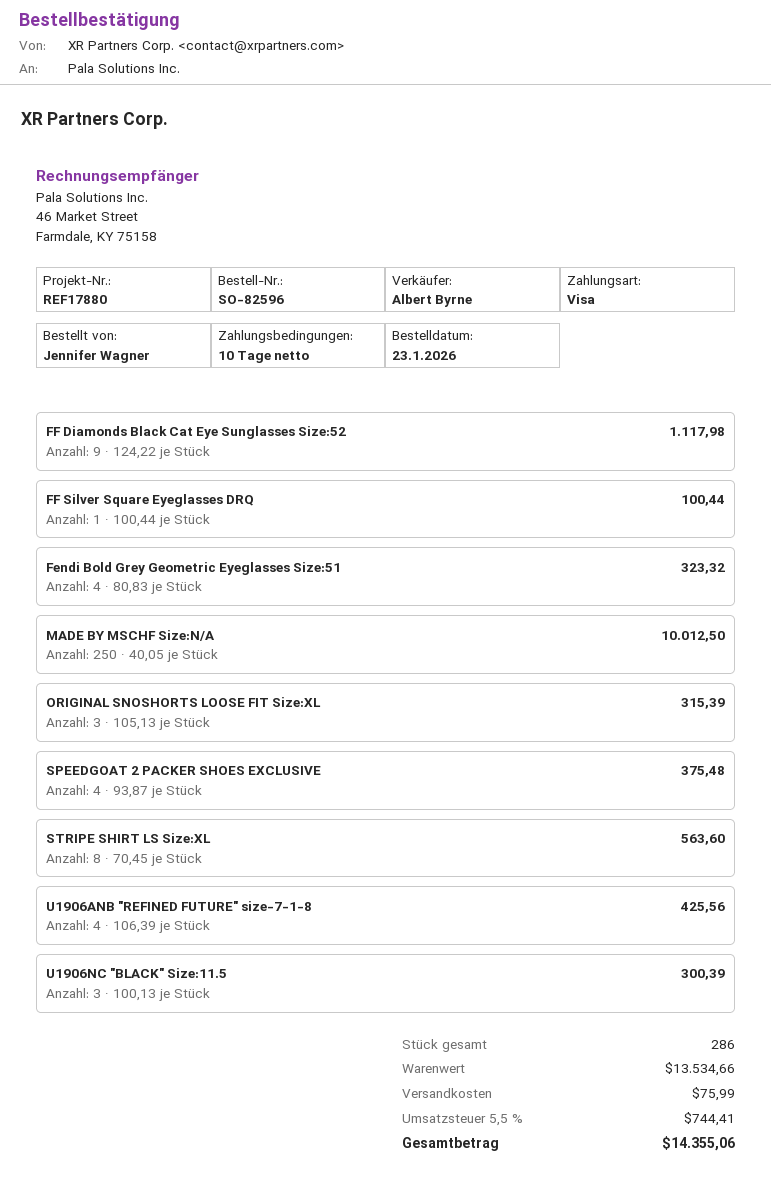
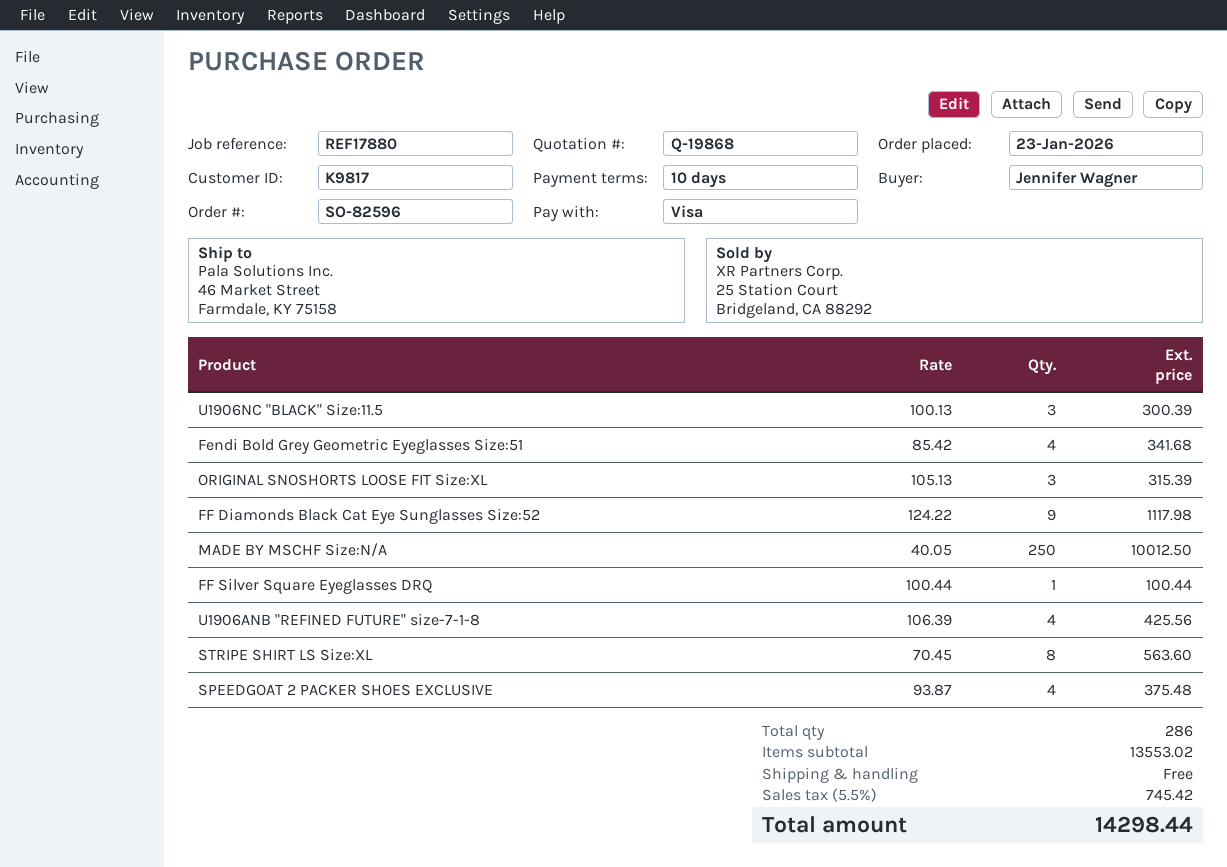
Fendi Bold Grey Geometric Eyeglasses Size:51: 4 x 80.83 = 323.32 -> 4 x 85.42 = 341.68
subtotal: 13534.66 -> 13553.02
shipping: 75.99 -> 0.00
tax: 5.5% = 744.41 -> 5.5% = 745.42
total: 14355.06 -> 14298.44

